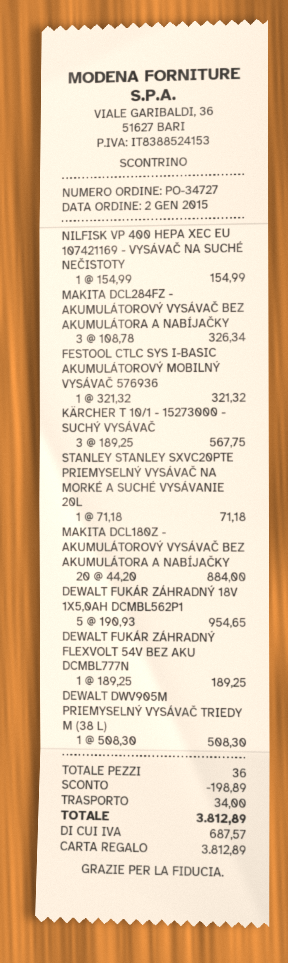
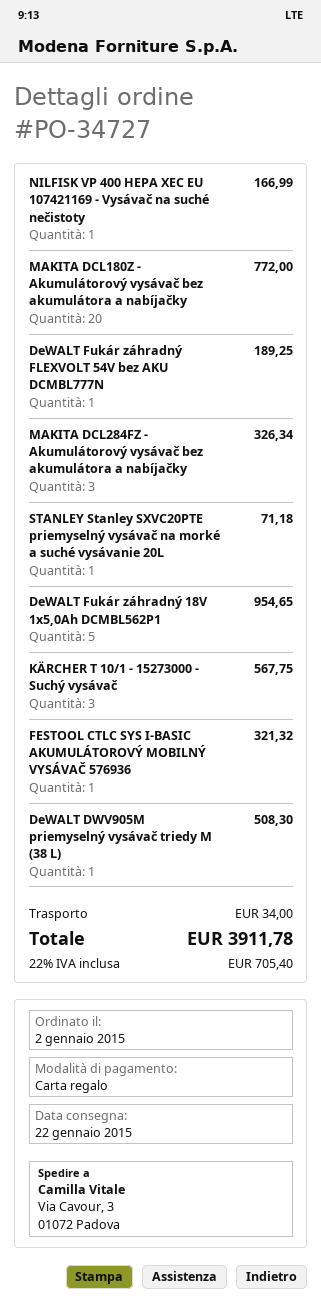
NILFISK VP 400 HEPA XEC EU 107421169 - VYSÁVAČ NA SUCHÉ NEČISTOTY: 1 for 154.99 -> 1 for 166.99
MAKITA DCL180Z - AKUMULÁTOROVÝ VYSÁVAČ BEZ AKUMULÁTORA A NABÍJAČKY: 20 for 884.00 -> 20 for 772.00
discount: 198.89 -> none
tax: 687.57 -> 705.40
total: 3812.89 -> 3911.78

